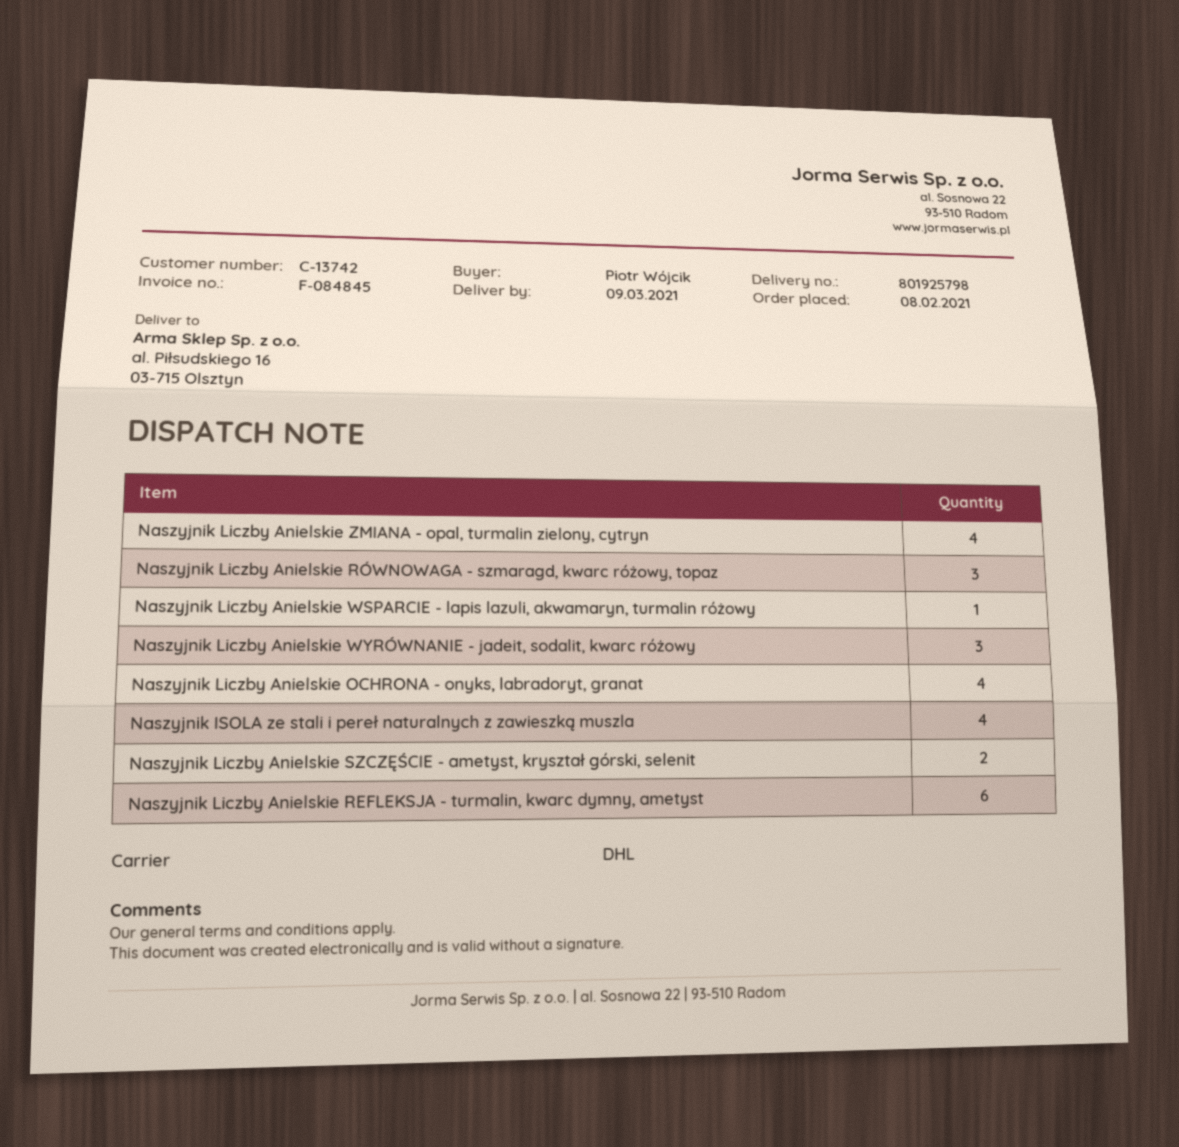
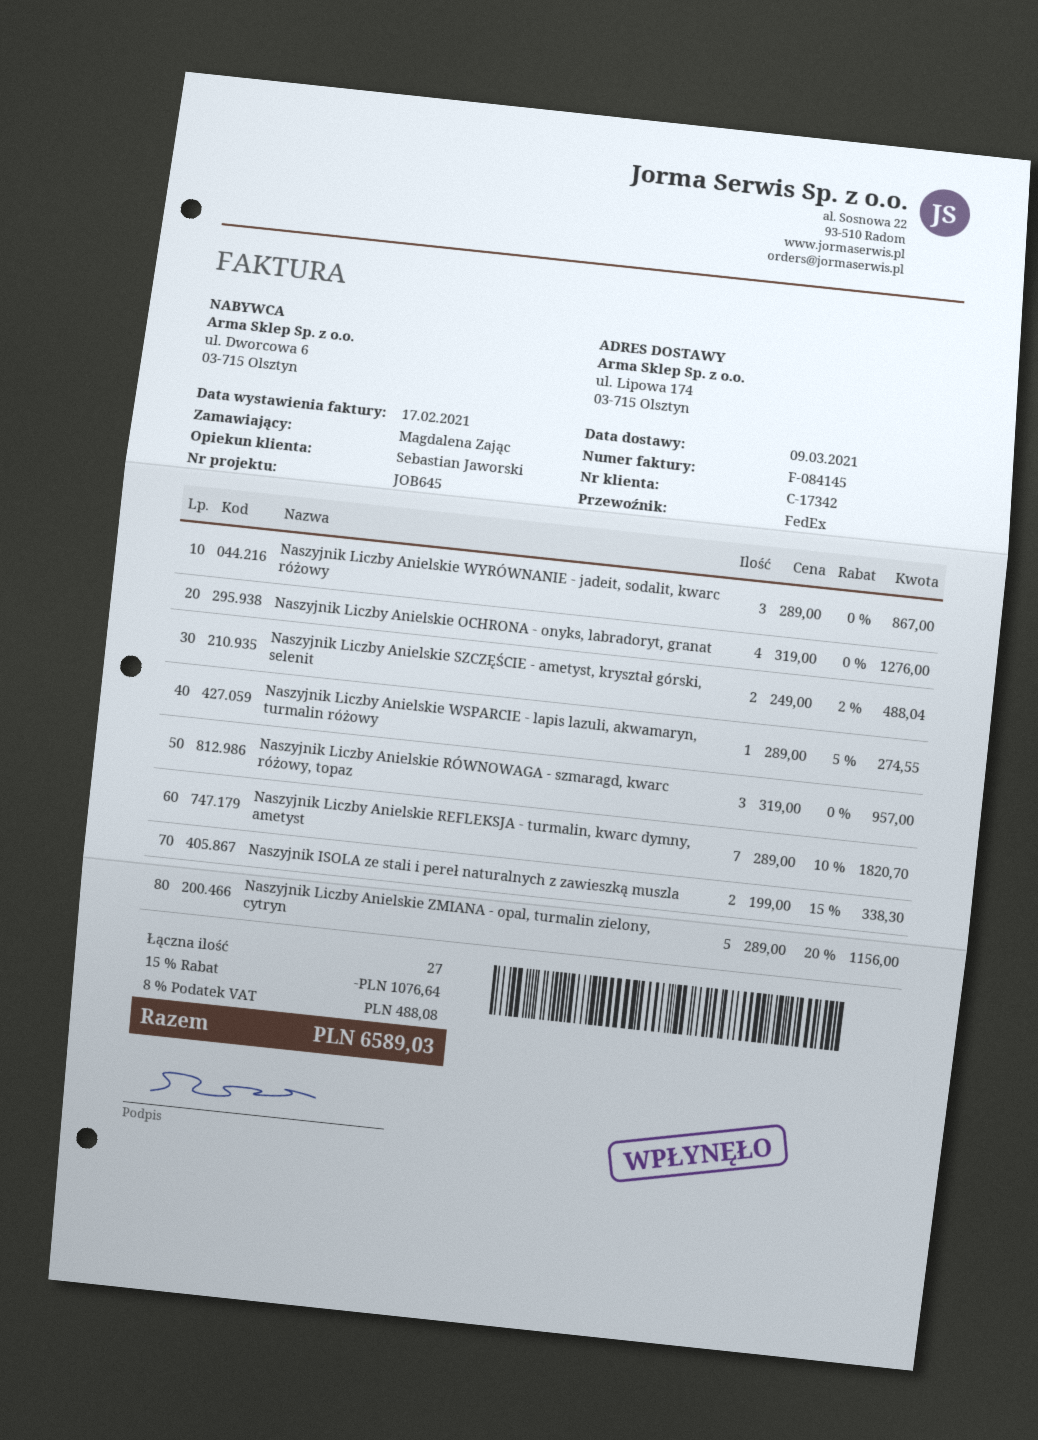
invoice number: F-084845 -> F-084145
customer number: C-13742 -> C-17342
ordered by: Piotr Wójcik -> Magdalena Zając
shipping method: DHL -> FedEx
ship to: al. Piłsudskiego 16, 03-715 Olsztyn -> ul. Lipowa 174, 03-715 Olsztyn
Naszyjnik Liczby Anielskie ZMIANA - opal, turmalin zielony, cytryn: 4 -> 5
Naszyjnik ISOLA ze stali i pereł naturalnych z zawieszką muszla: 4 -> 2
Naszyjnik Liczby Anielskie REFLEKSJA - turmalin, kwarc dymny, ametyst: 6 -> 7

